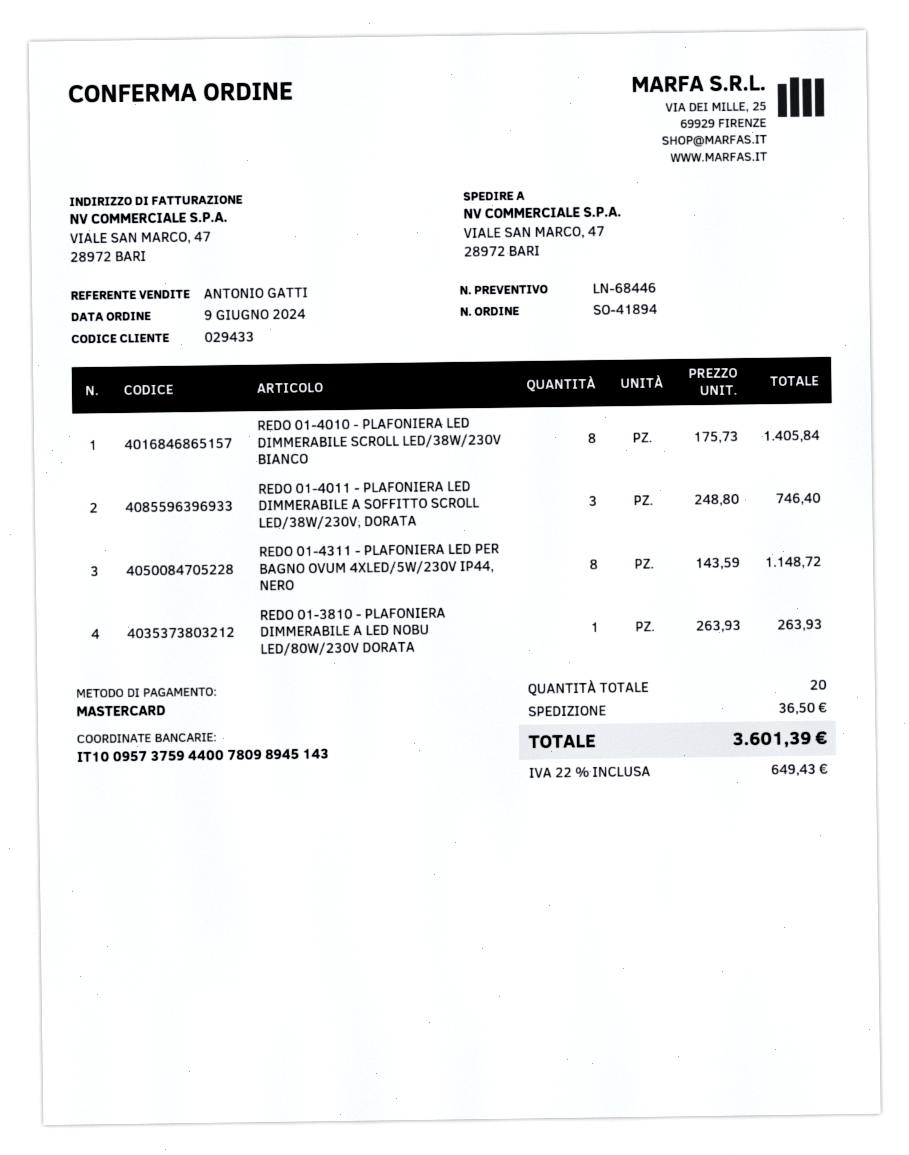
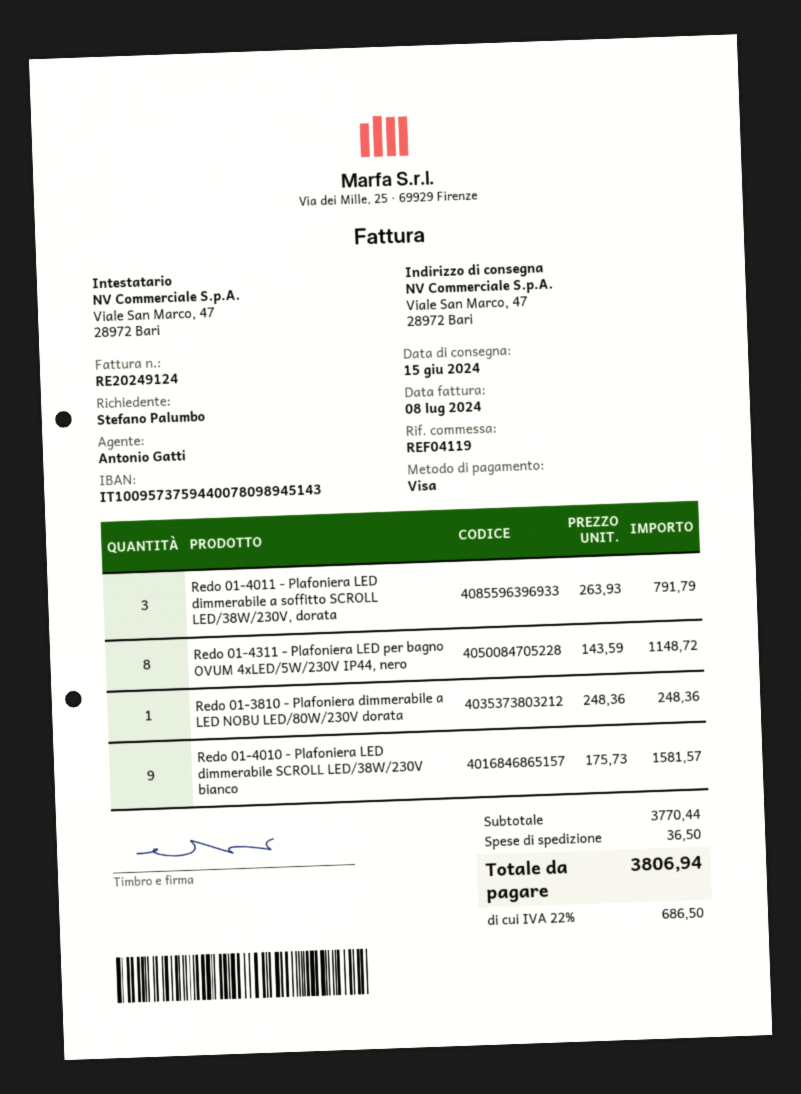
payment method: Mastercard -> Visa
REDO 01-4010 - PLAFONIERA LED DIMMERABILE SCROLL LED/38W/230V BIANCO: 8 x 175.73 = 1405.84 -> 9 x 175.73 = 1581.57
REDO 01-4011 - PLAFONIERA LED DIMMERABILE A SOFFITTO SCROLL LED/38W/230V, DORATA: 3 x 248.80 = 746.40 -> 3 x 263.93 = 791.79
REDO 01-3810 - PLAFONIERA DIMMERABILE A LED NOBU LED/80W/230V DORATA: 1 x 263.93 = 263.93 -> 1 x 248.36 = 248.36
tax: 22% = 649.43 -> 22% = 686.50
total: 3601.39 -> 3806.94

